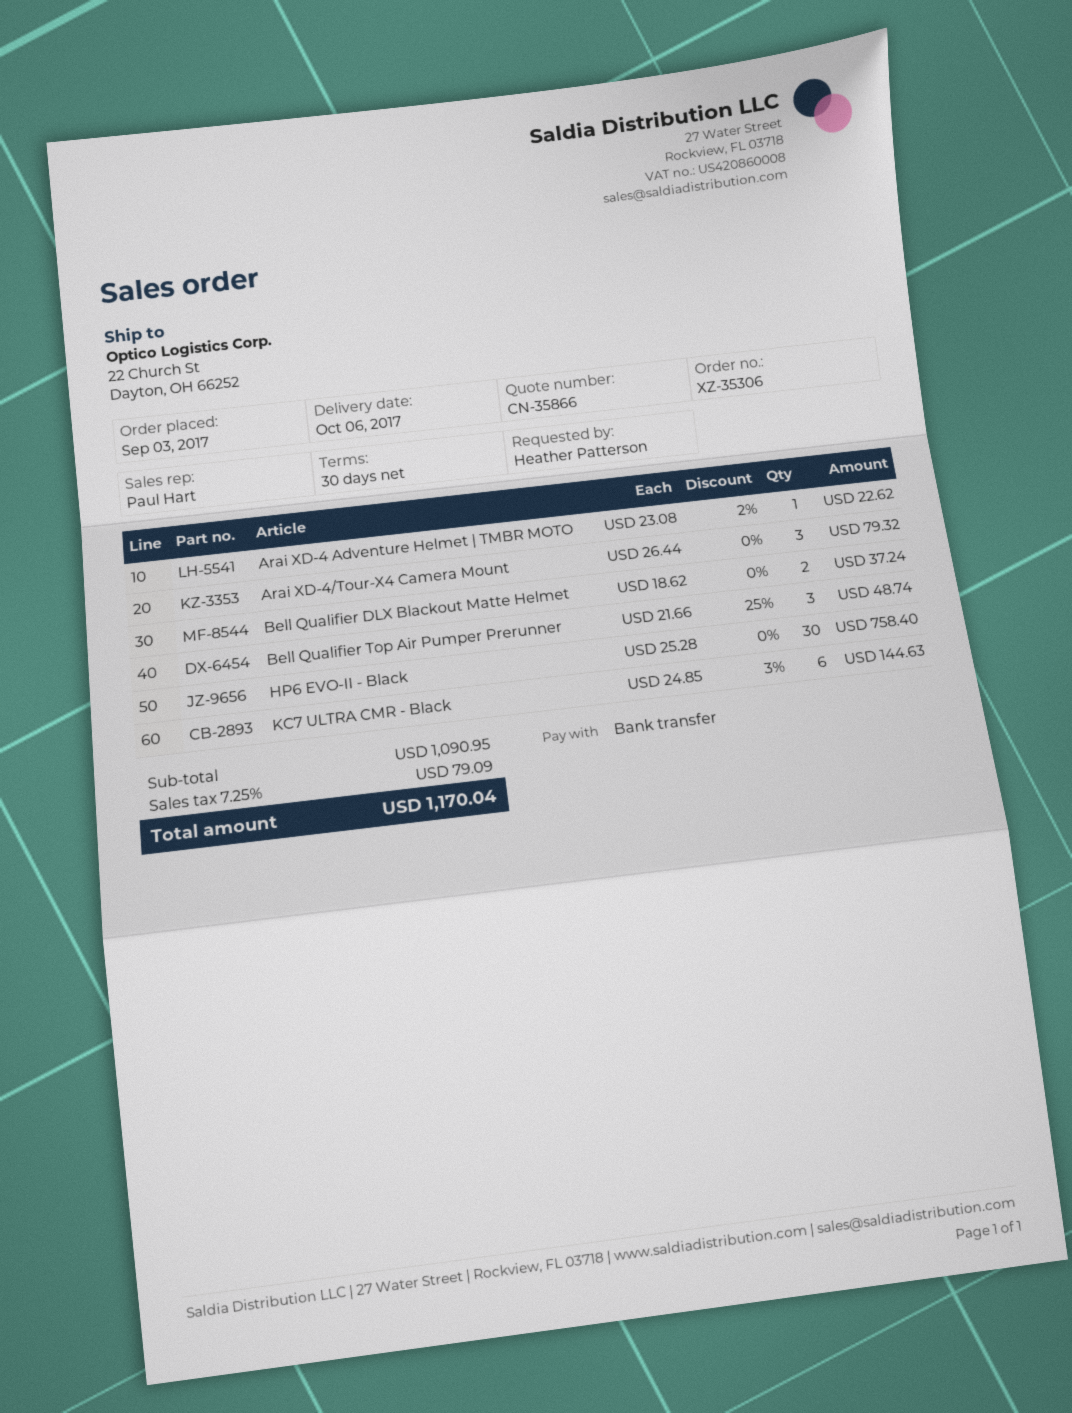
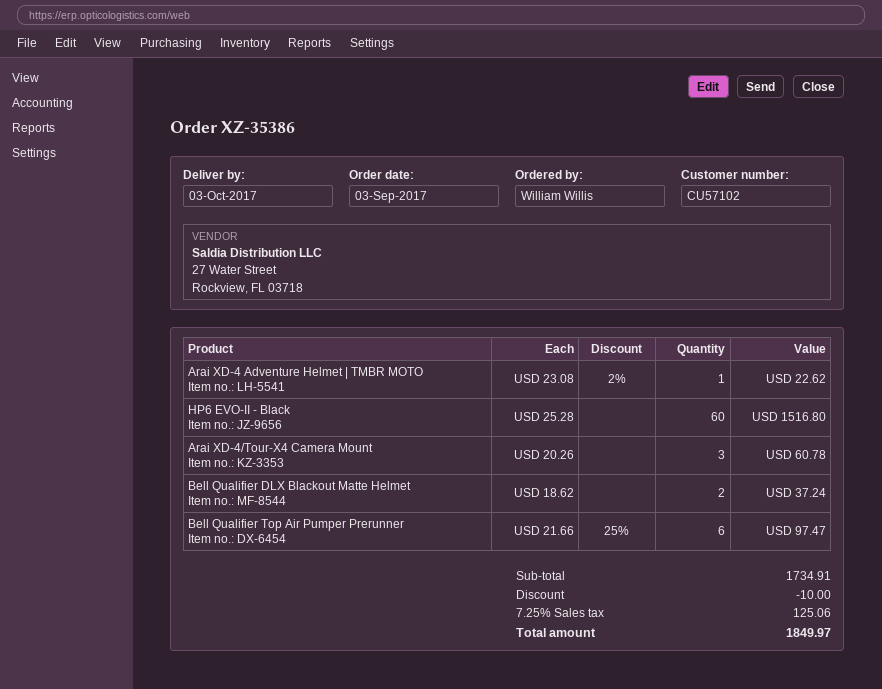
order number: XZ-35306 -> XZ-35386
delivery date: 2017-10-06 -> 2017-10-03
ordered by: Heather Patterson -> William Willis
Arai XD-4/Tour-X4 Camera Mount: 3 x 26.44 = 79.32 -> 3 x 20.26 = 60.78
Bell Qualifier Top Air Pumper Prerunner: 3 x 21.66 - 25% = 48.74 -> 6 x 21.66 - 25% = 97.47
HP6 EVO-II - Black: 30 x 25.28 = 758.40 -> 60 x 25.28 = 1516.80
KC7 ULTRA CMR - Black: 6 x 24.85 - 3% = 144.63 -> none
subtotal: 1090.95 -> 1734.91
discount: none -> 10.00
tax: 7.25% = 79.09 -> 7.25% = 125.06
total: 1170.04 -> 1849.97

